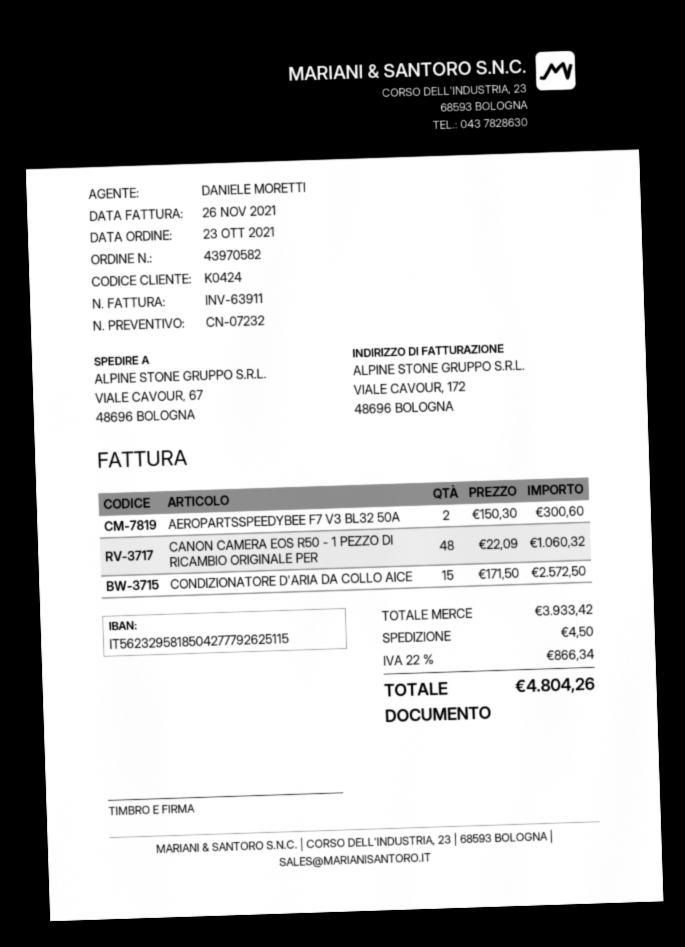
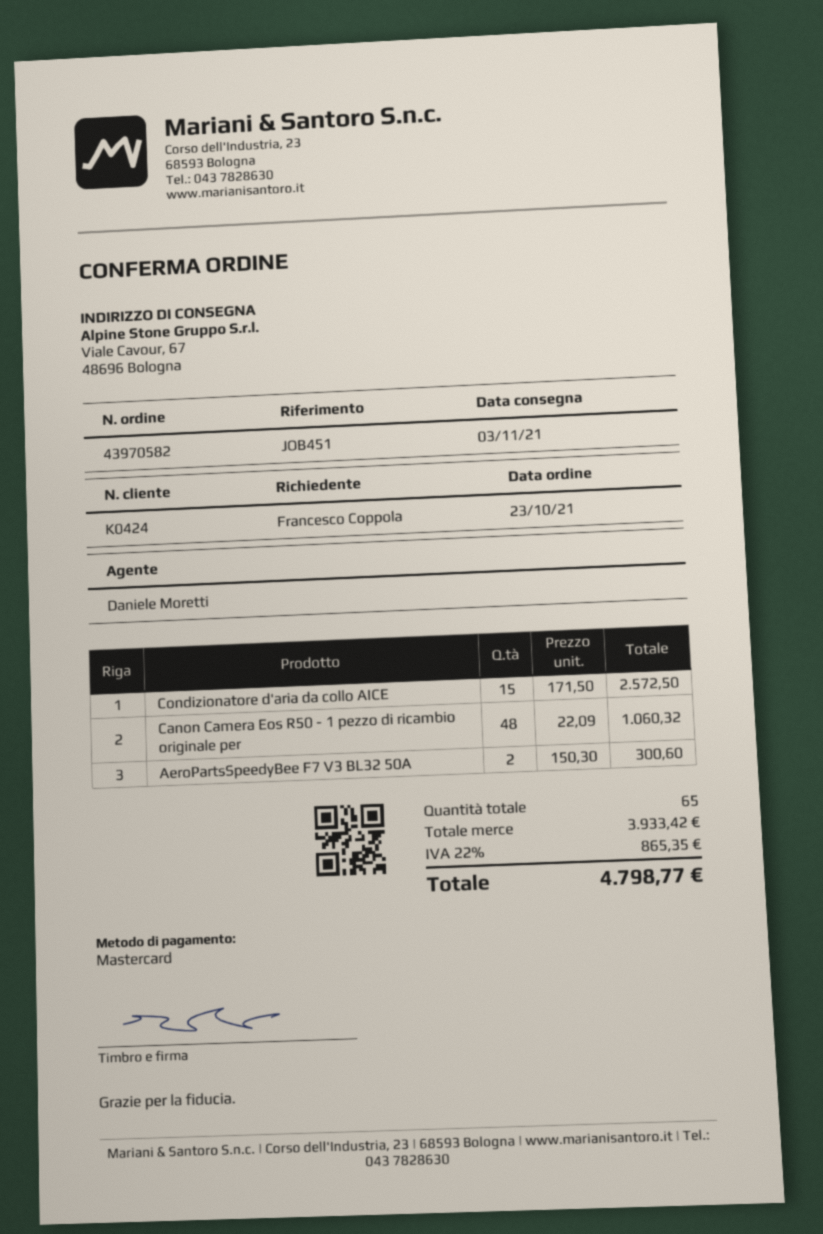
shipping: 4.50 -> none
tax: 22% = 866.34 -> 22% = 865.35
total: 4804.26 -> 4798.77

